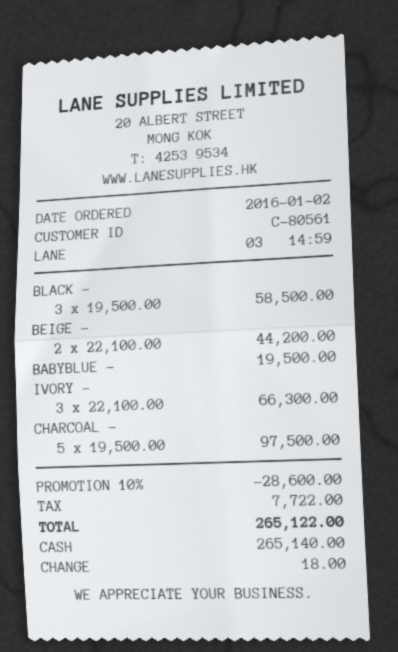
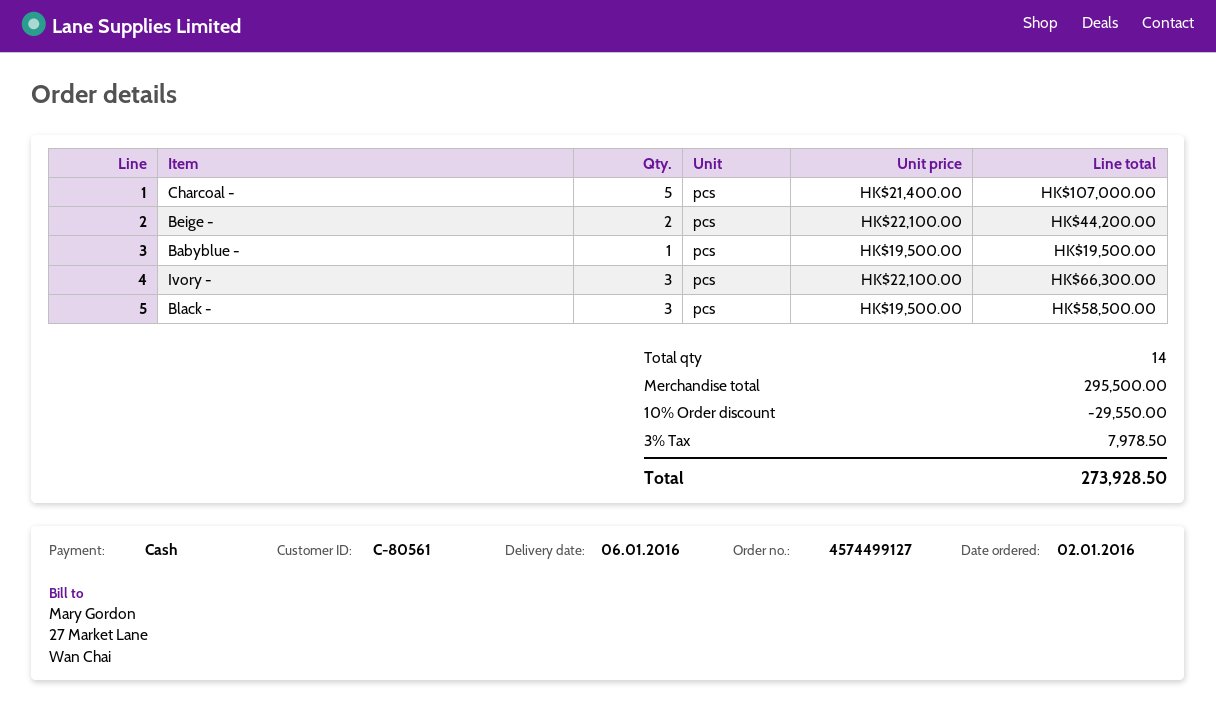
CHARCOAL -: 5 x 19500.00 = 97500.00 -> 5 x 21400.00 = 107000.00
discount: 10% = 28600.00 -> 10% = 29550.00
tax: 7722.00 -> 7978.50
total: 265122.00 -> 273928.50

